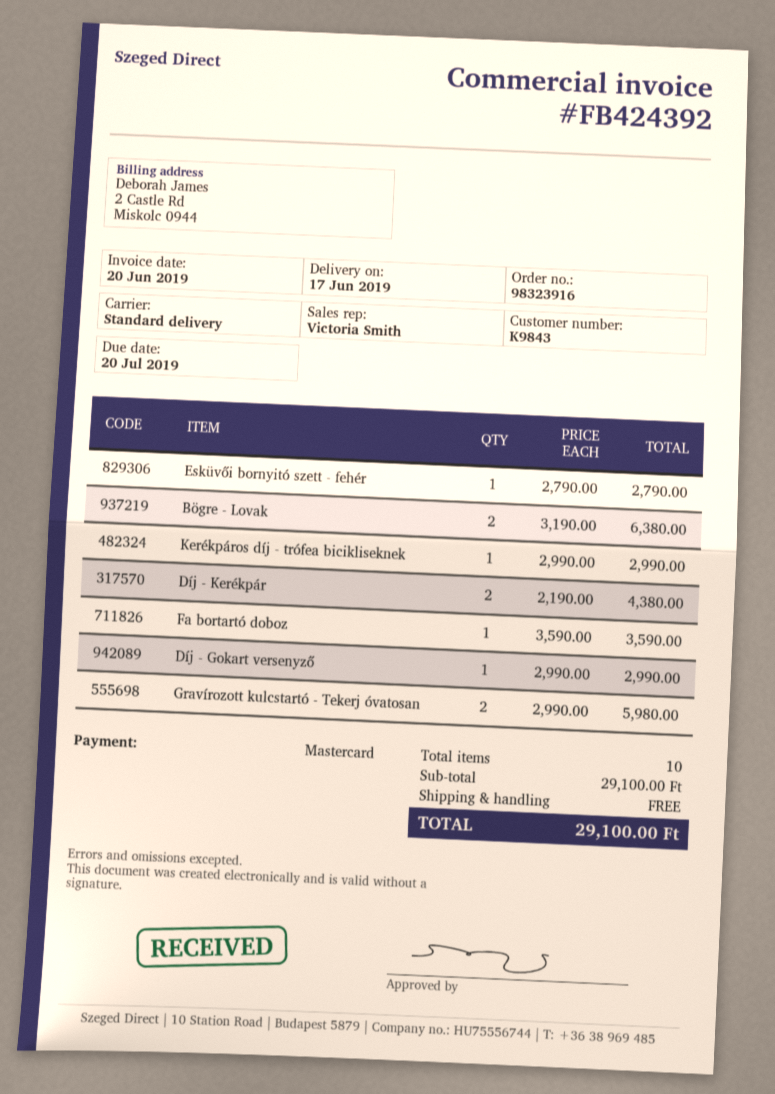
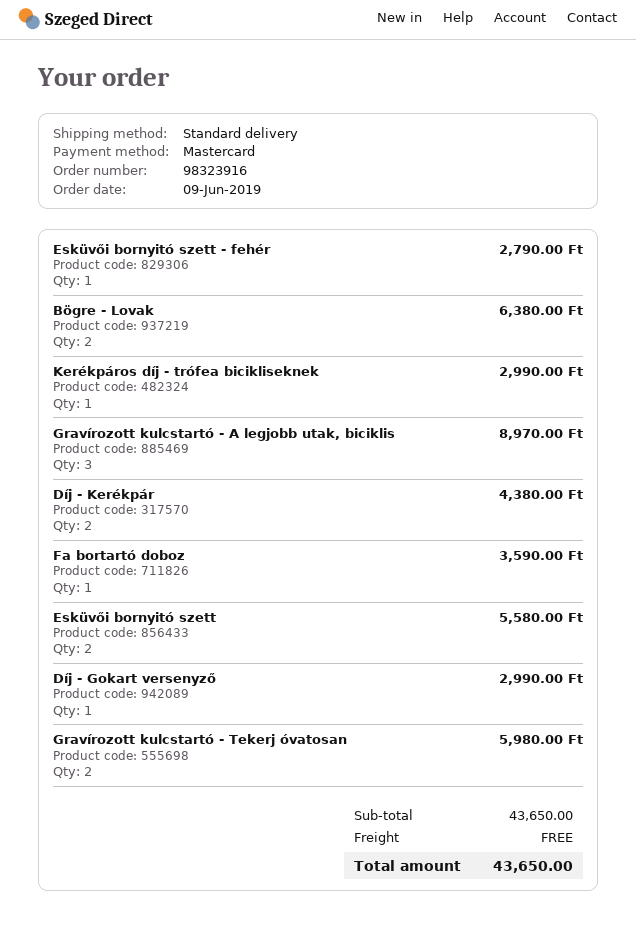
Gravírozott kulcstartó - A legjobb utak, biciklis: none -> 3 for 8970.00
Esküvői bornyitó szett: none -> 2 for 5580.00
subtotal: 29100.00 -> 43650.00
total: 29100.00 -> 43650.00

